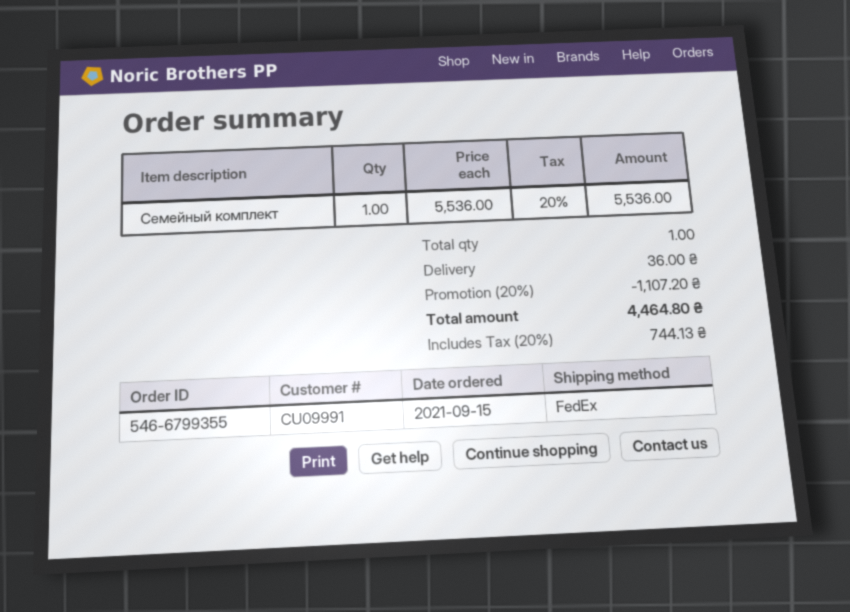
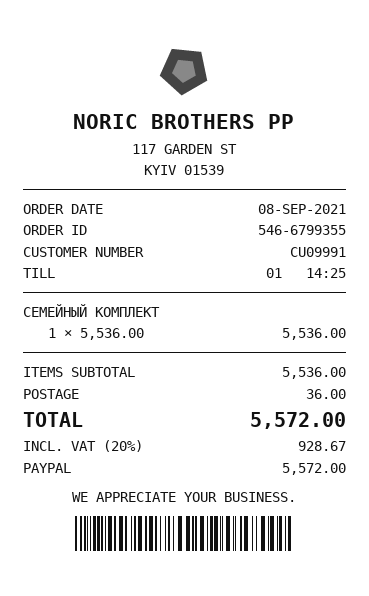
order date: 2021-09-15 -> 2021-09-08
discount: 20% = 1107.20 -> none
tax: 20% = 744.13 -> 20% = 928.67
total: 4464.80 -> 5572.00

